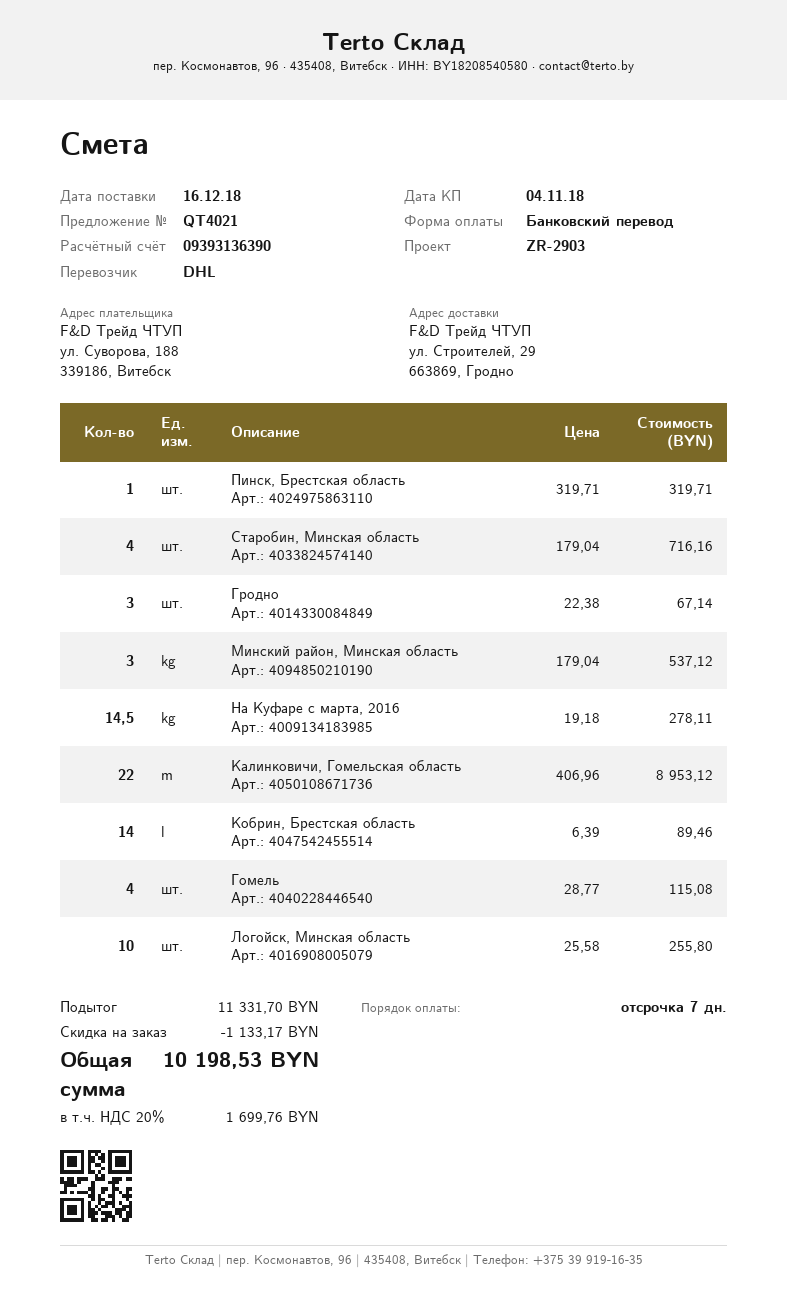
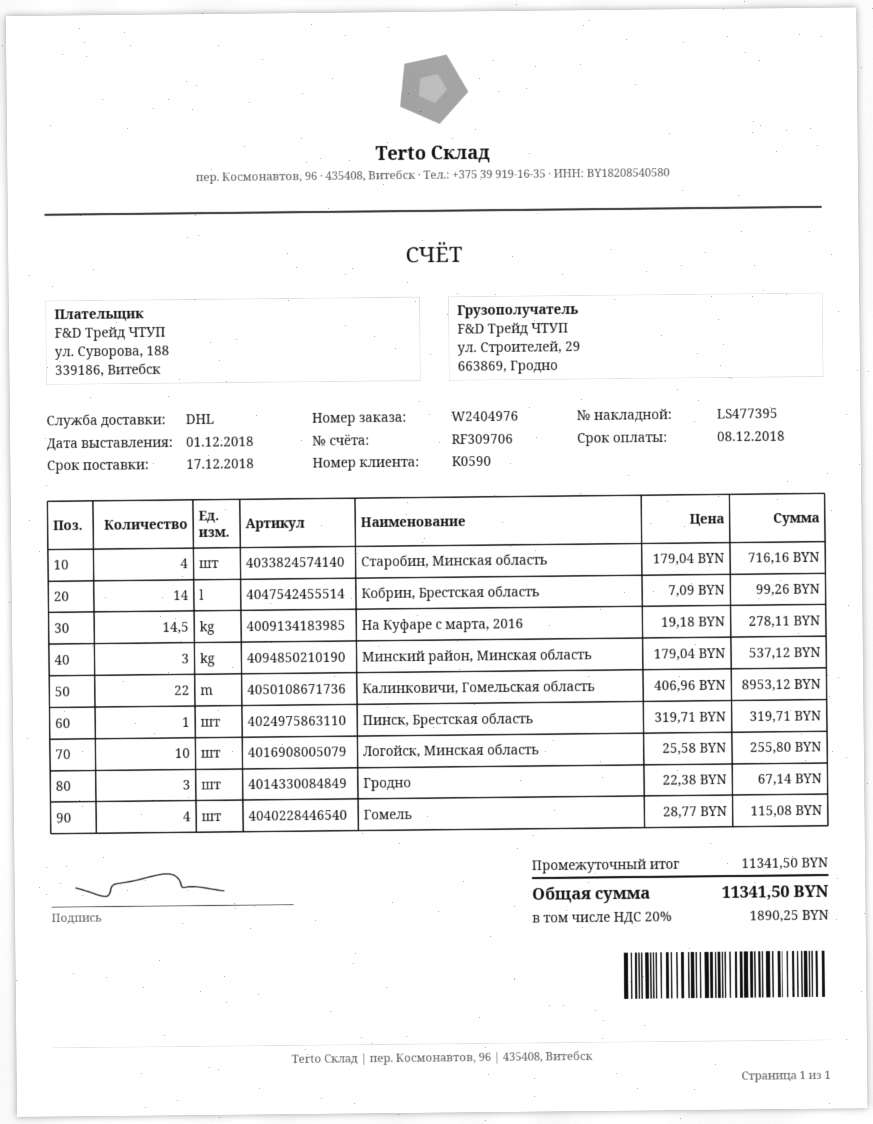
delivery date: 2018-12-16 -> 2018-12-17
Кобрин, Брестская область: 14 x 6.39 = 89.46 -> 14 x 7.09 = 99.26
subtotal: 11331.70 -> 11341.50
discount: 1133.17 -> none
tax: 20% = 1699.76 -> 20% = 1890.25
total: 10198.53 -> 11341.50

